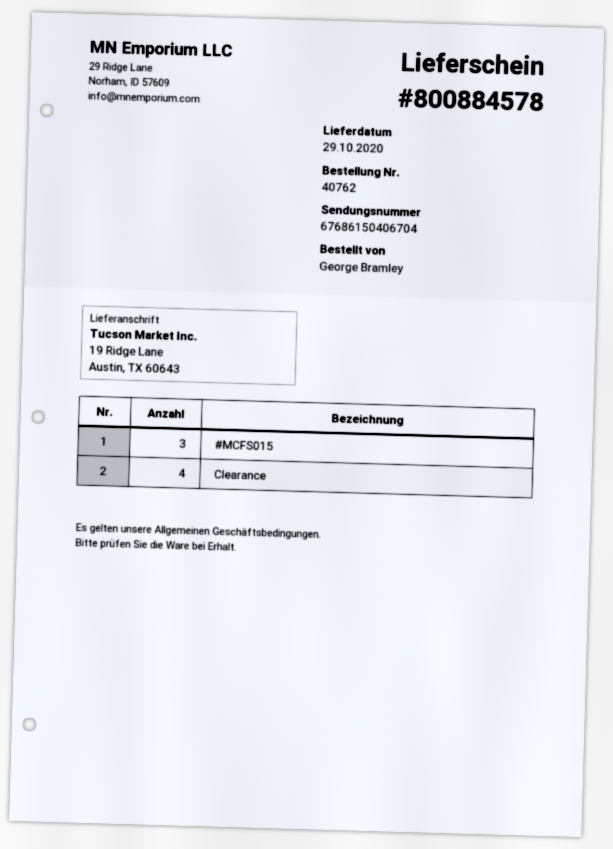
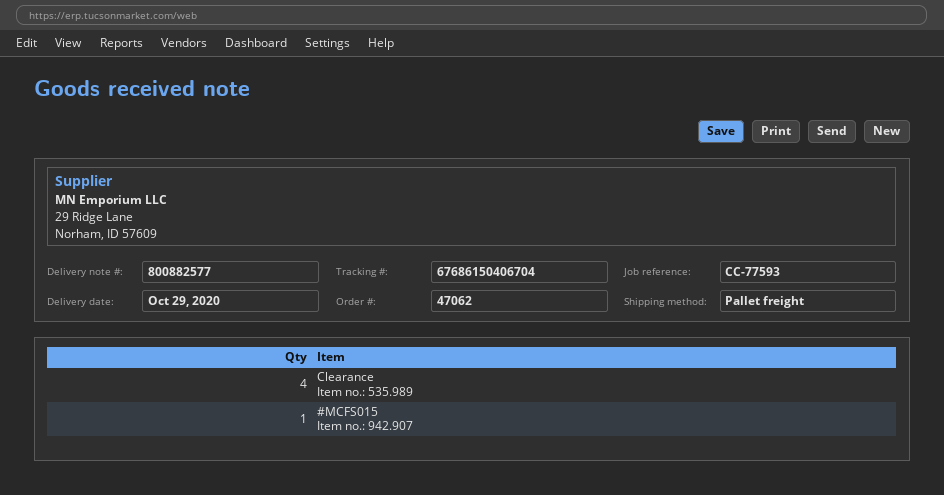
order number: 40762 -> 47062
delivery note number: 800884578 -> 800882577
#MCFS015: 3 -> 1

